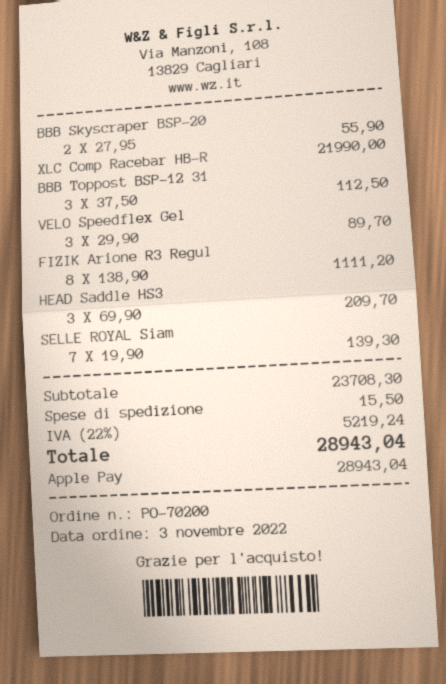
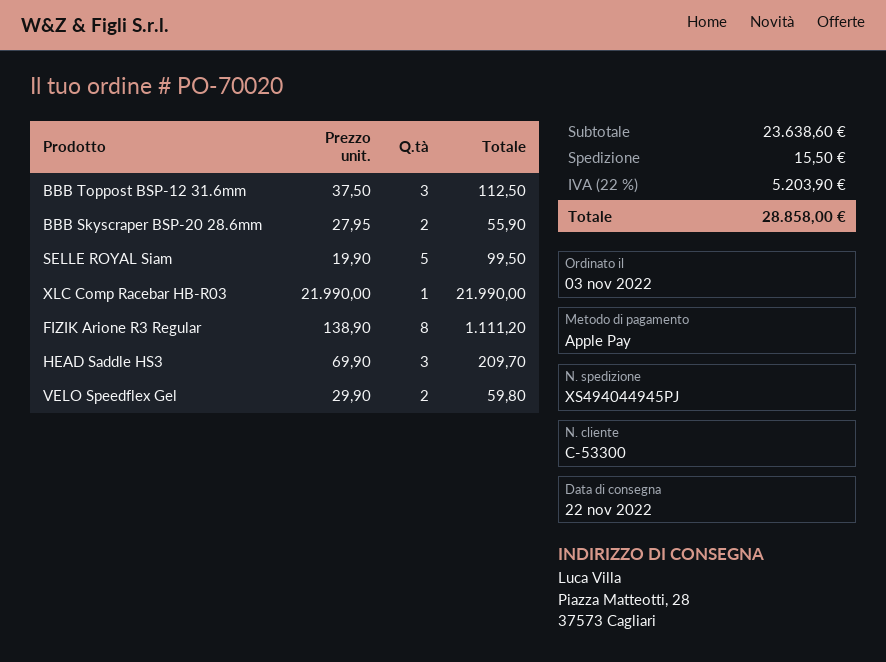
order number: PO-70200 -> PO-70020
VELO Speedflex Gel: 3 x 29.90 = 89.70 -> 2 x 29.90 = 59.80
SELLE ROYAL Siam: 7 x 19.90 = 139.30 -> 5 x 19.90 = 99.50
subtotal: 23708.30 -> 23638.60
tax: 22% = 5219.24 -> 22% = 5203.90
total: 28943.04 -> 28858.00

